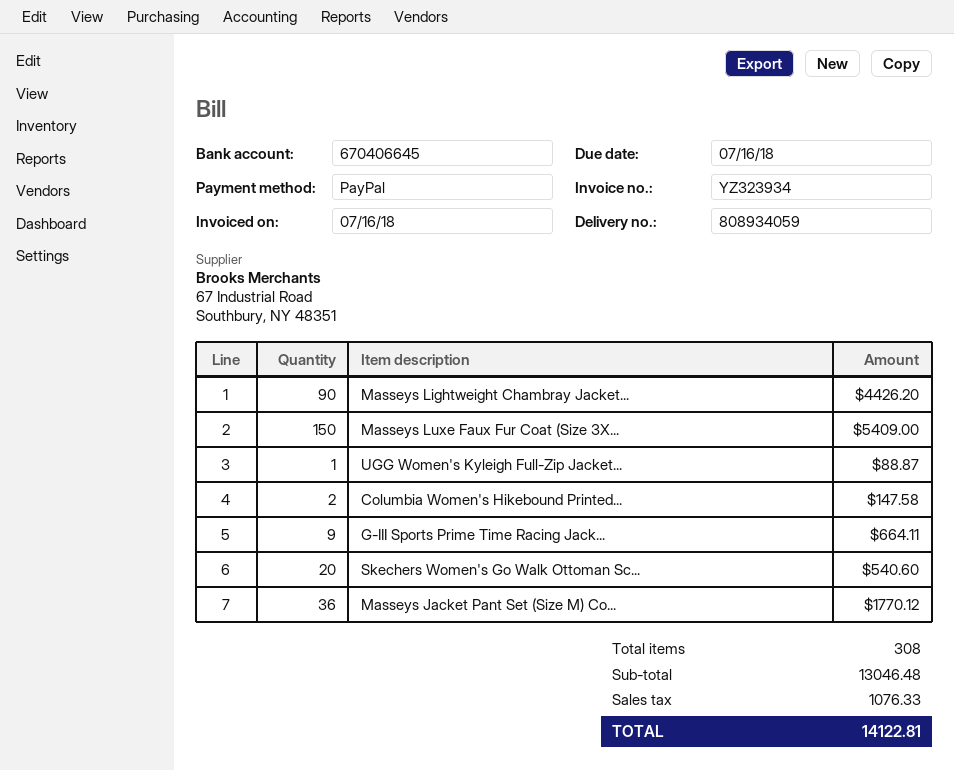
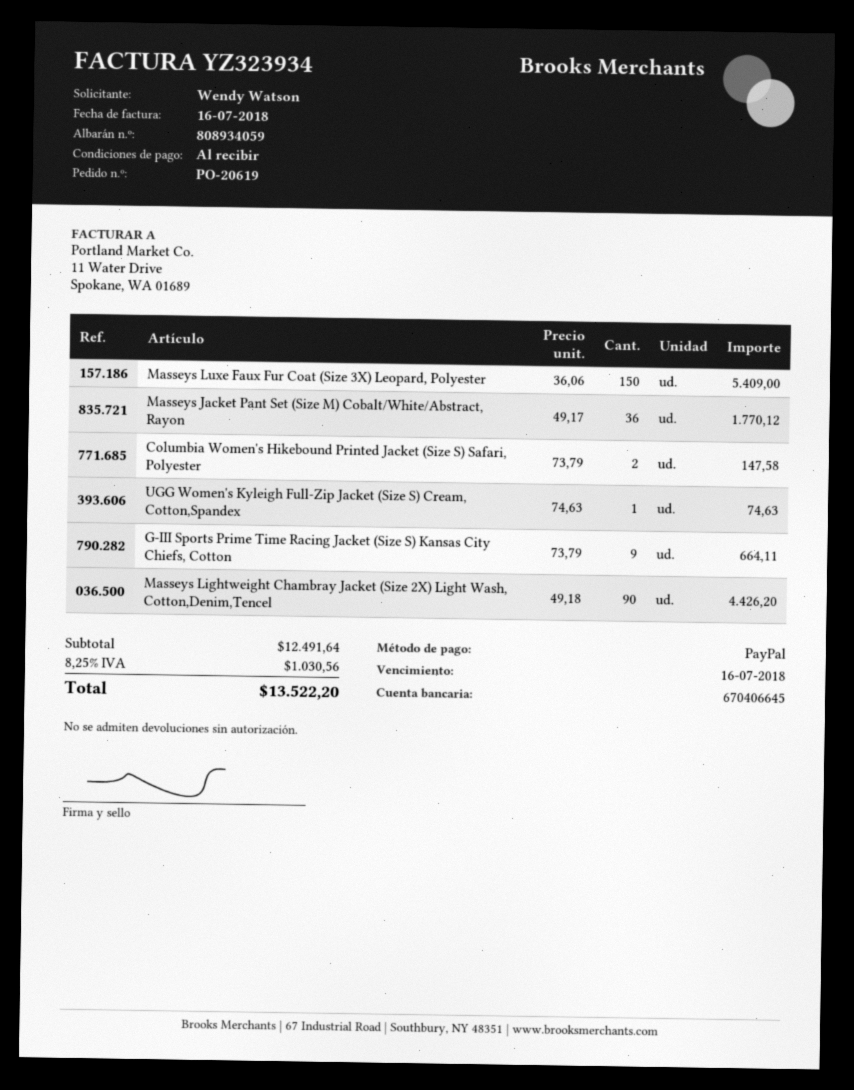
UGG Women's Kyleigh Full-Zip Jacket...: 1 for 88.87 -> 1 for 74.63
Skechers Women's Go Walk Ottoman Sc...: 20 for 540.60 -> none
subtotal: 13046.48 -> 12491.64
tax: 1076.33 -> 1030.56
total: 14122.81 -> 13522.20

